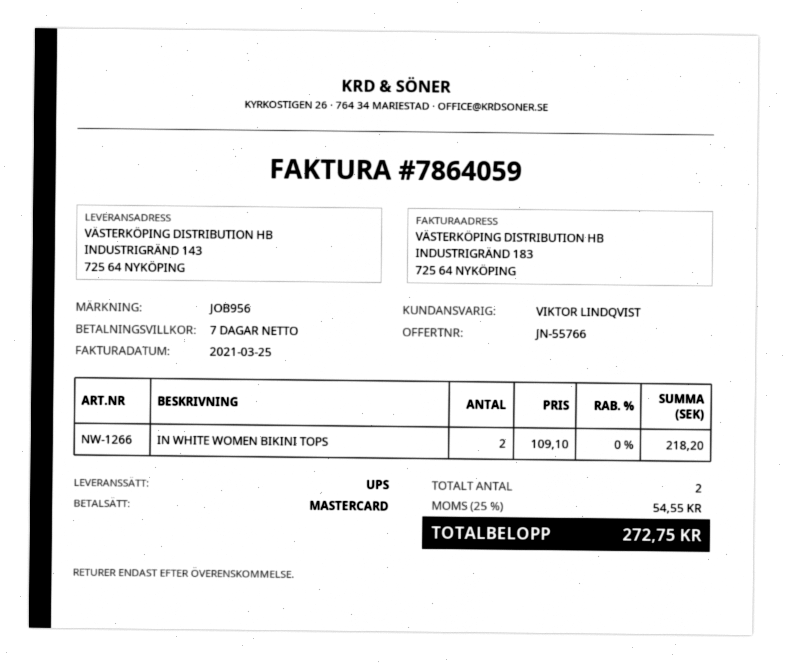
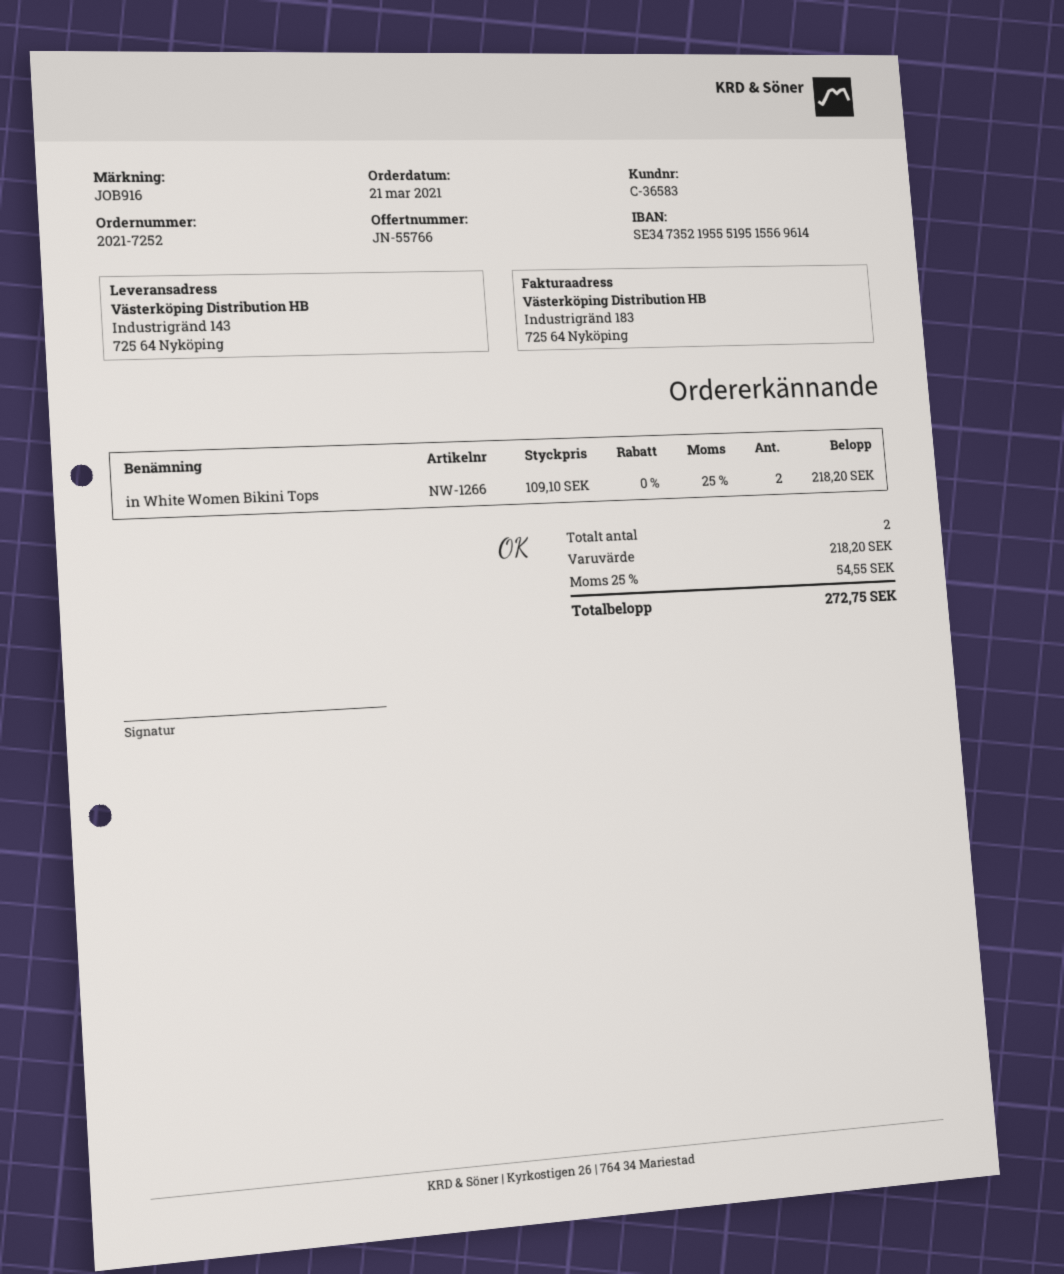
reference: JOB956 -> JOB916

